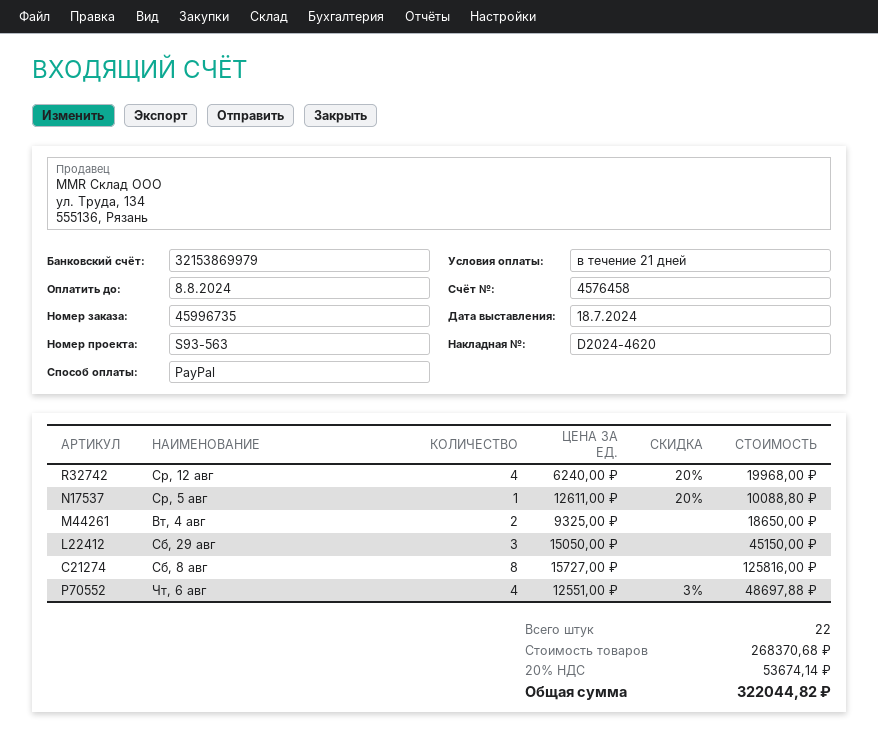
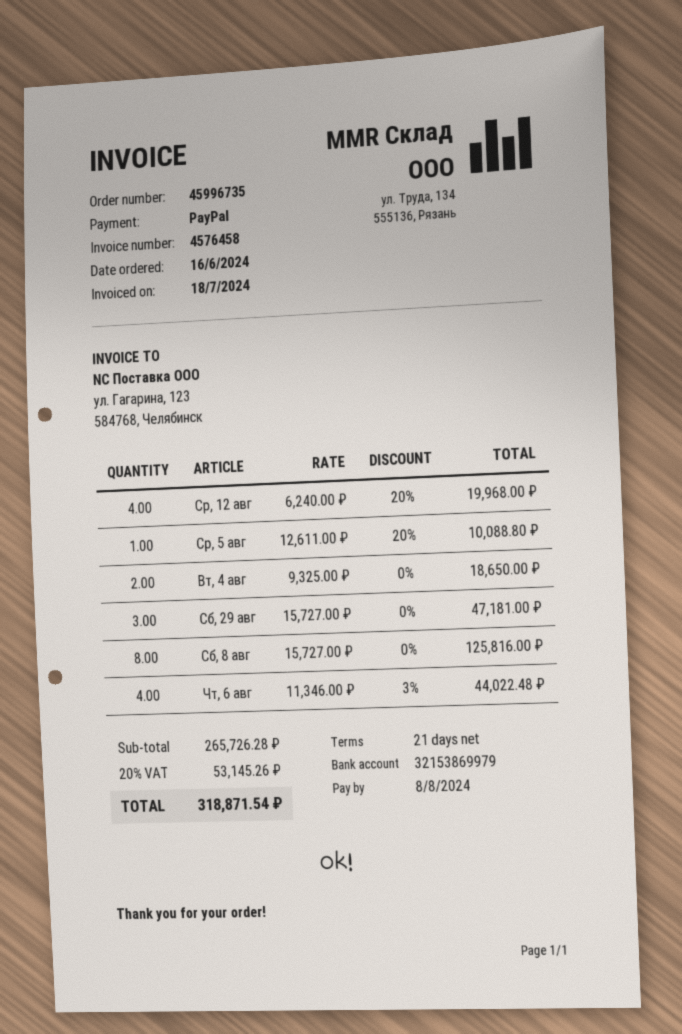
Сб, 29 авг: 3 x 15050.00 = 45150.00 -> 3 x 15727.00 = 47181.00
Чт, 6 авг: 4 x 12551.00 - 3% = 48697.88 -> 4 x 11346.00 - 3% = 44022.48
subtotal: 268370.68 -> 265726.28
tax: 20% = 53674.14 -> 20% = 53145.26
total: 322044.82 -> 318871.54

